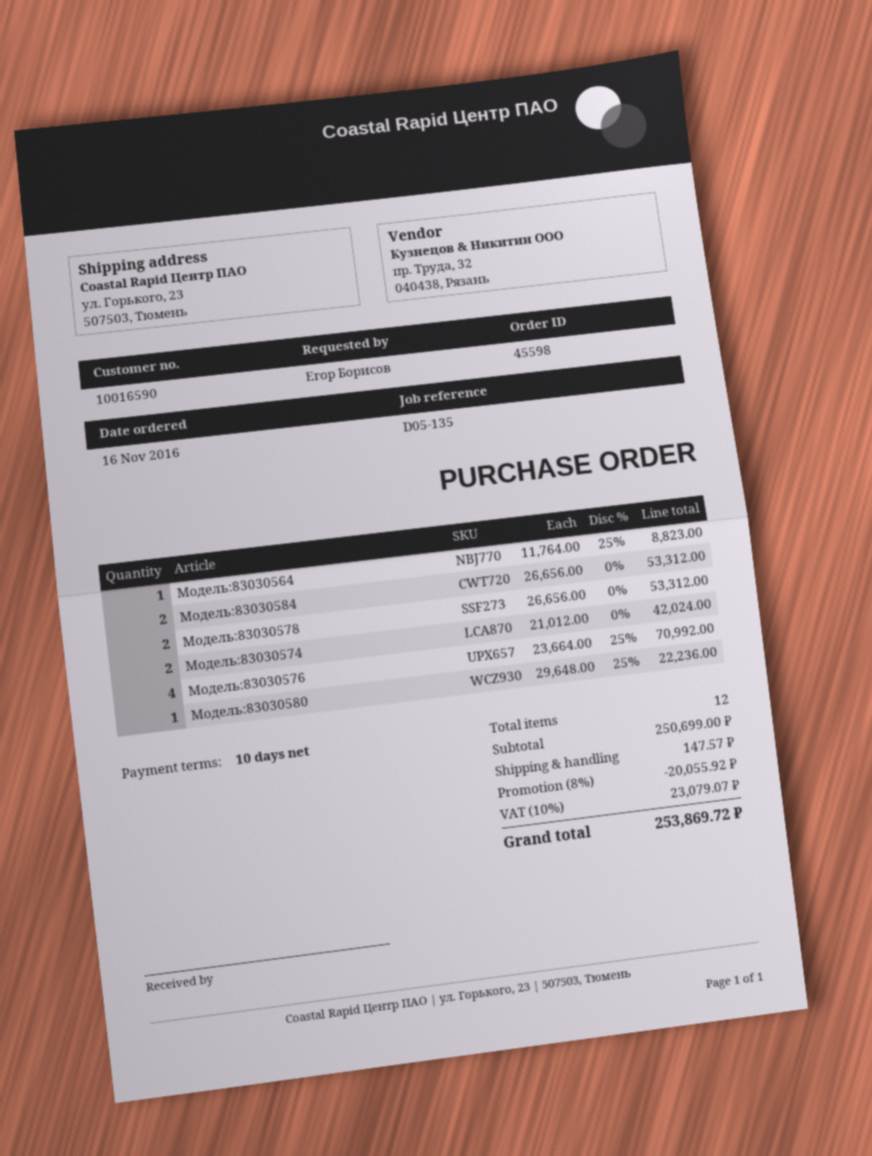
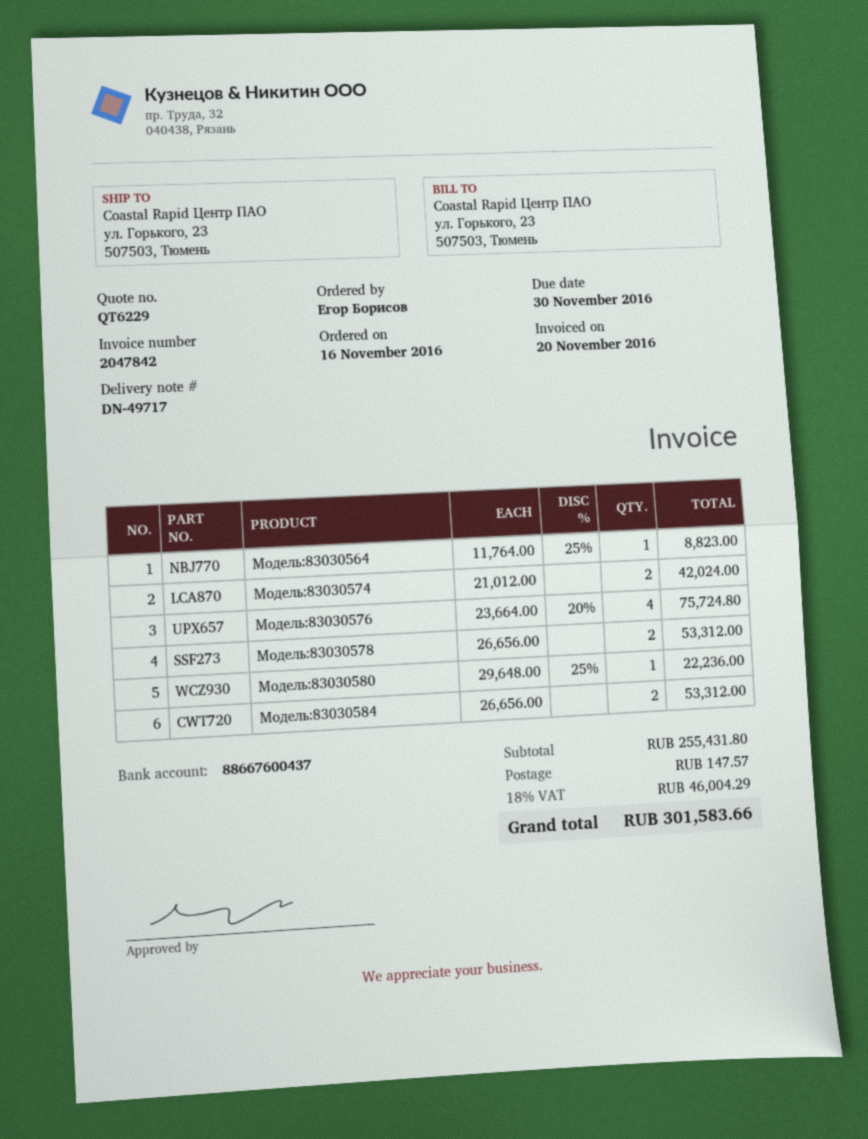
Модель:83030576: 4 x 23664.00 - 25% = 70992.00 -> 4 x 23664.00 - 20% = 75724.80
subtotal: 250699.00 -> 255431.80
discount: 8% = 20055.92 -> none
tax: 10% = 23079.07 -> 18% = 46004.29
total: 253869.72 -> 301583.66

